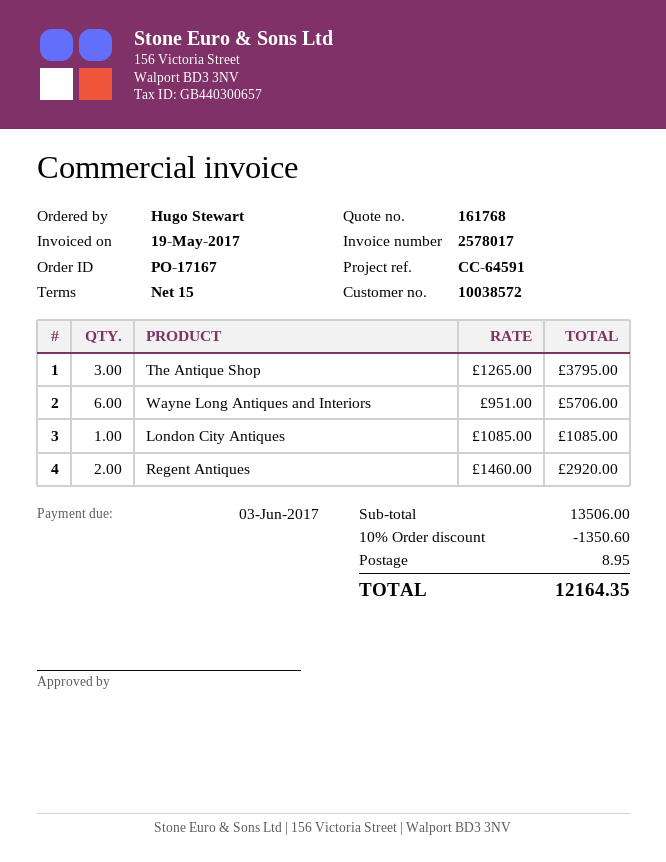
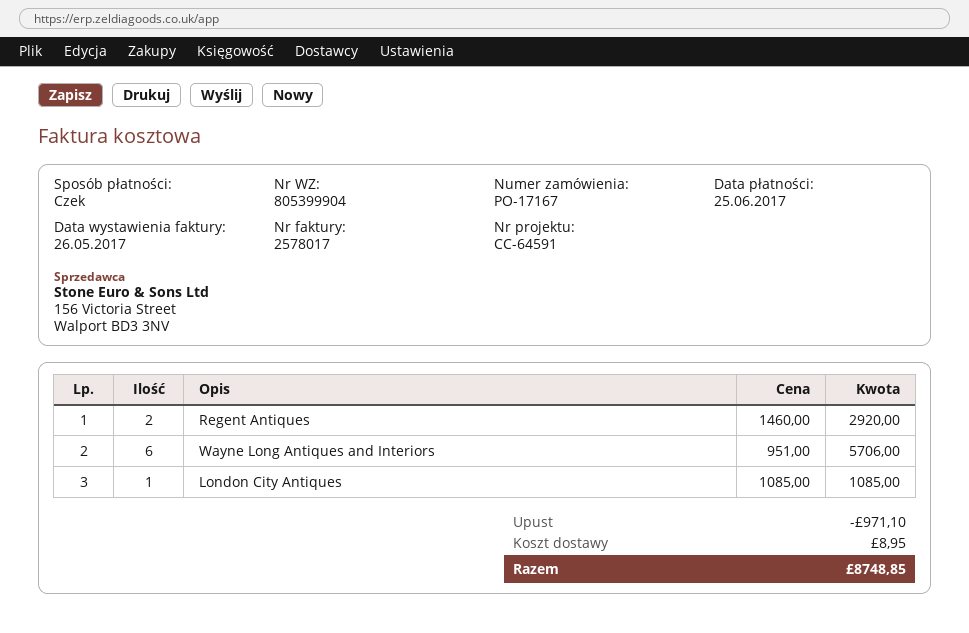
invoice date: 2017-05-19 -> 2017-05-26
due date: 2017-06-03 -> 2017-06-25
The Antique Shop: 3 x 1265.00 = 3795.00 -> none
discount: 1350.60 -> 971.10
total: 12164.35 -> 8748.85

